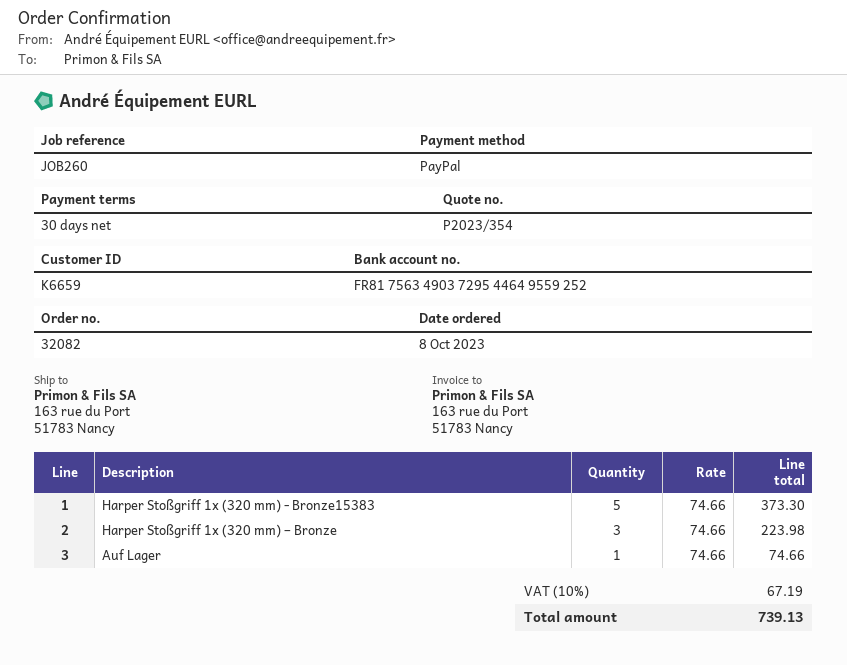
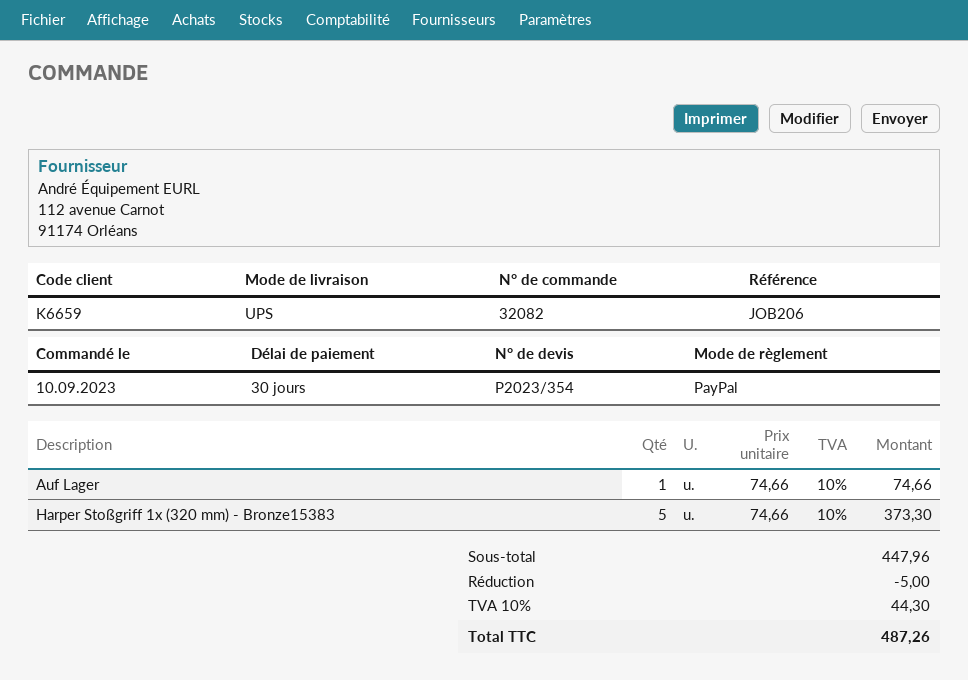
order date: 2023-10-08 -> 2023-09-10
reference: JOB260 -> JOB206
Harper Stoßgriff 1x (320 mm) – Bronze: 3 x 74.66 = 223.98 -> none
discount: none -> 5.00
tax: 10% = 67.19 -> 10% = 44.30
total: 739.13 -> 487.26

